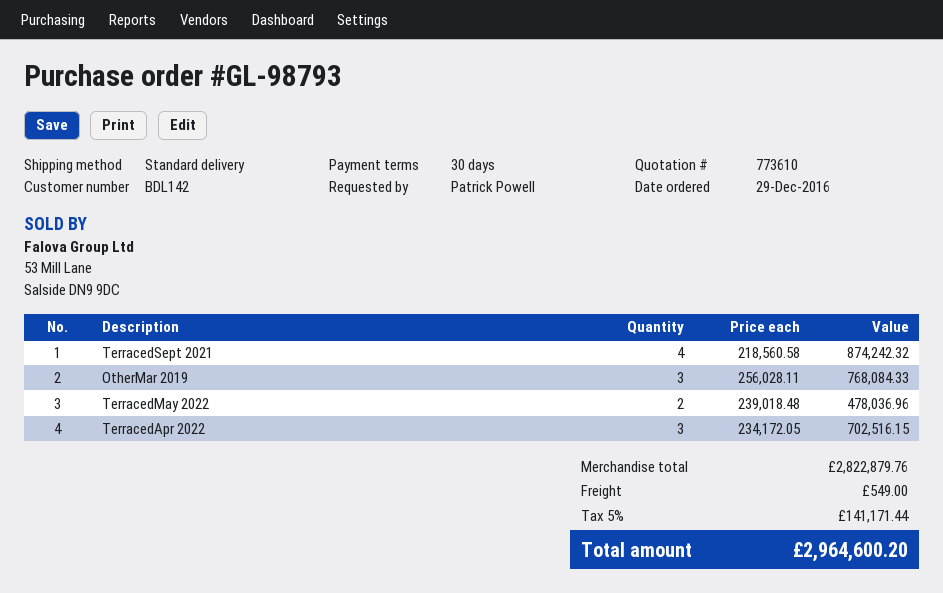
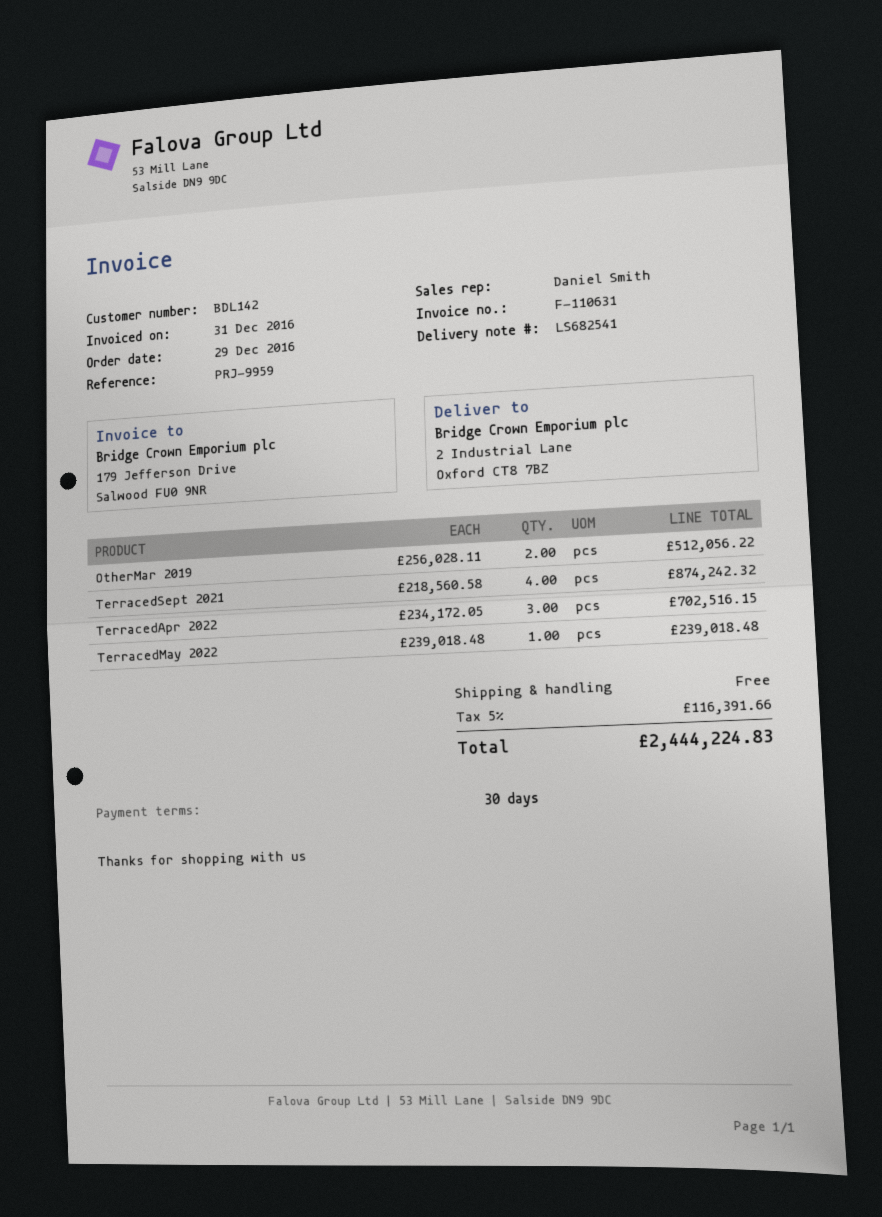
OtherMar 2019: 3 x 256028.11 = 768084.33 -> 2 x 256028.11 = 512056.22
TerracedMay 2022: 2 x 239018.48 = 478036.96 -> 1 x 239018.48 = 239018.48
shipping: 549.00 -> 0.00
tax: 5% = 141171.44 -> 5% = 116391.66
total: 2964600.20 -> 2444224.83

